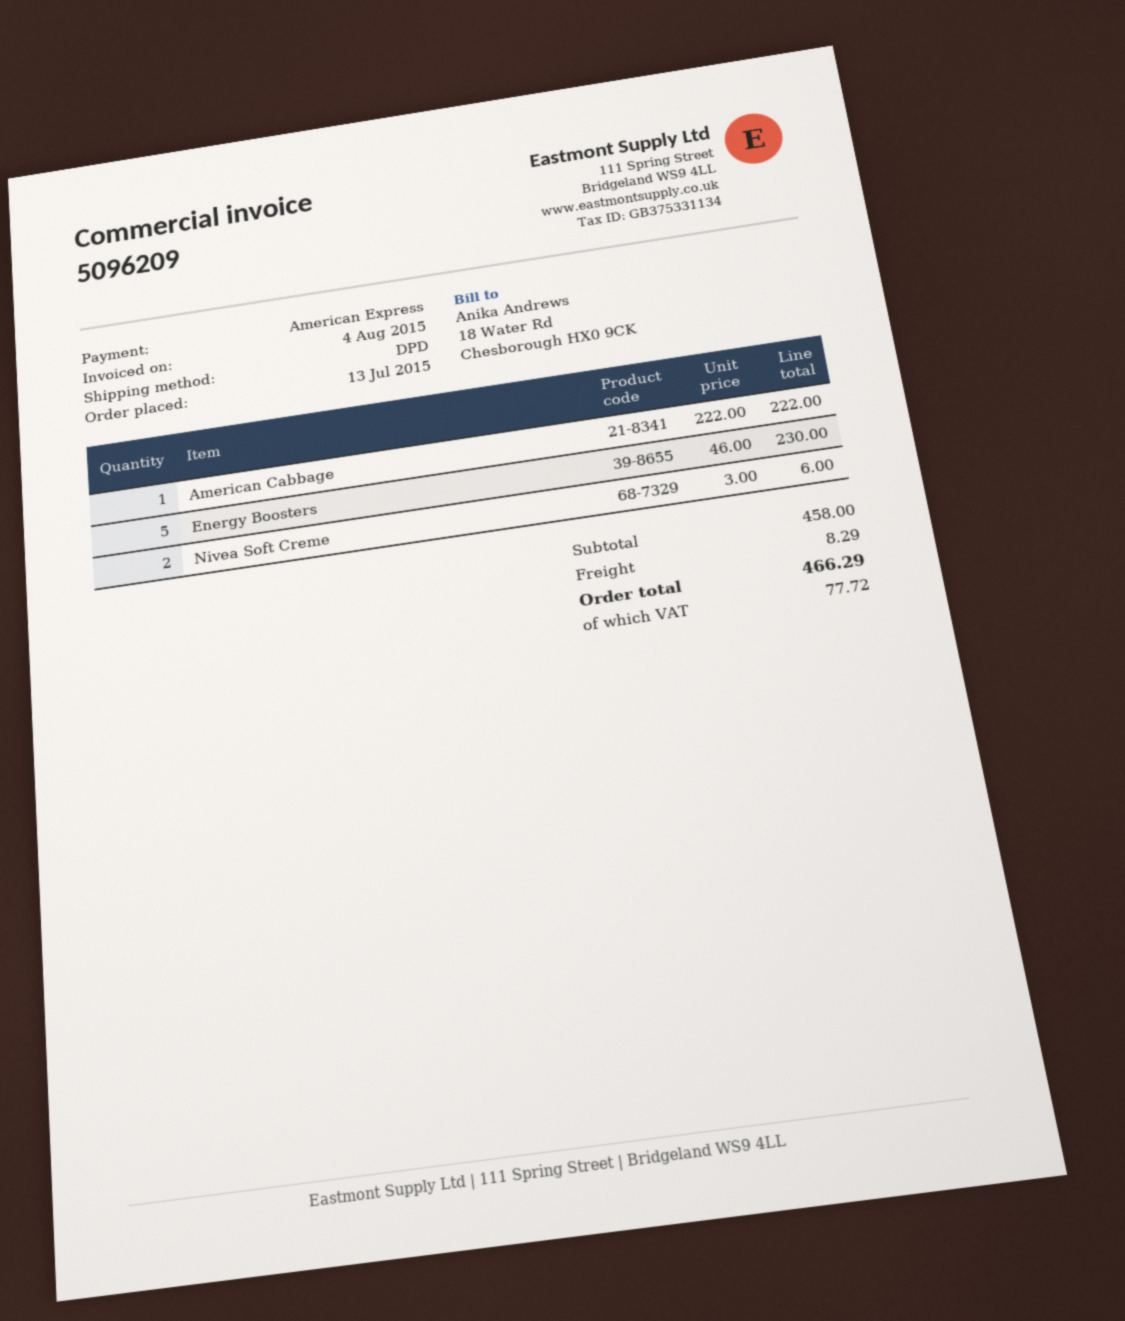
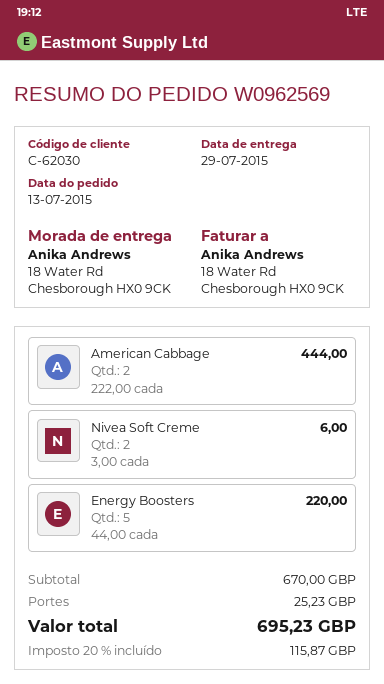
American Cabbage: 1 x 222.00 = 222.00 -> 2 x 222.00 = 444.00
Energy Boosters: 5 x 46.00 = 230.00 -> 5 x 44.00 = 220.00
subtotal: 458.00 -> 670.00
shipping: 8.29 -> 25.23
tax: 77.72 -> 115.87
total: 466.29 -> 695.23

